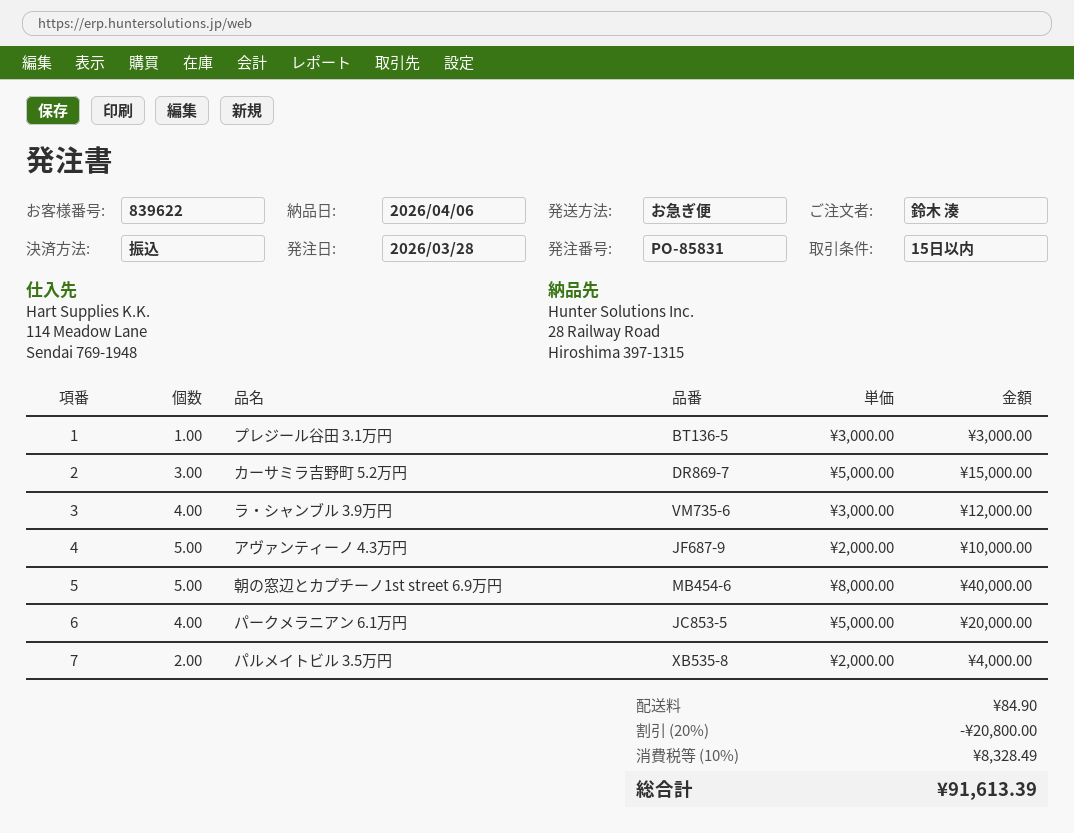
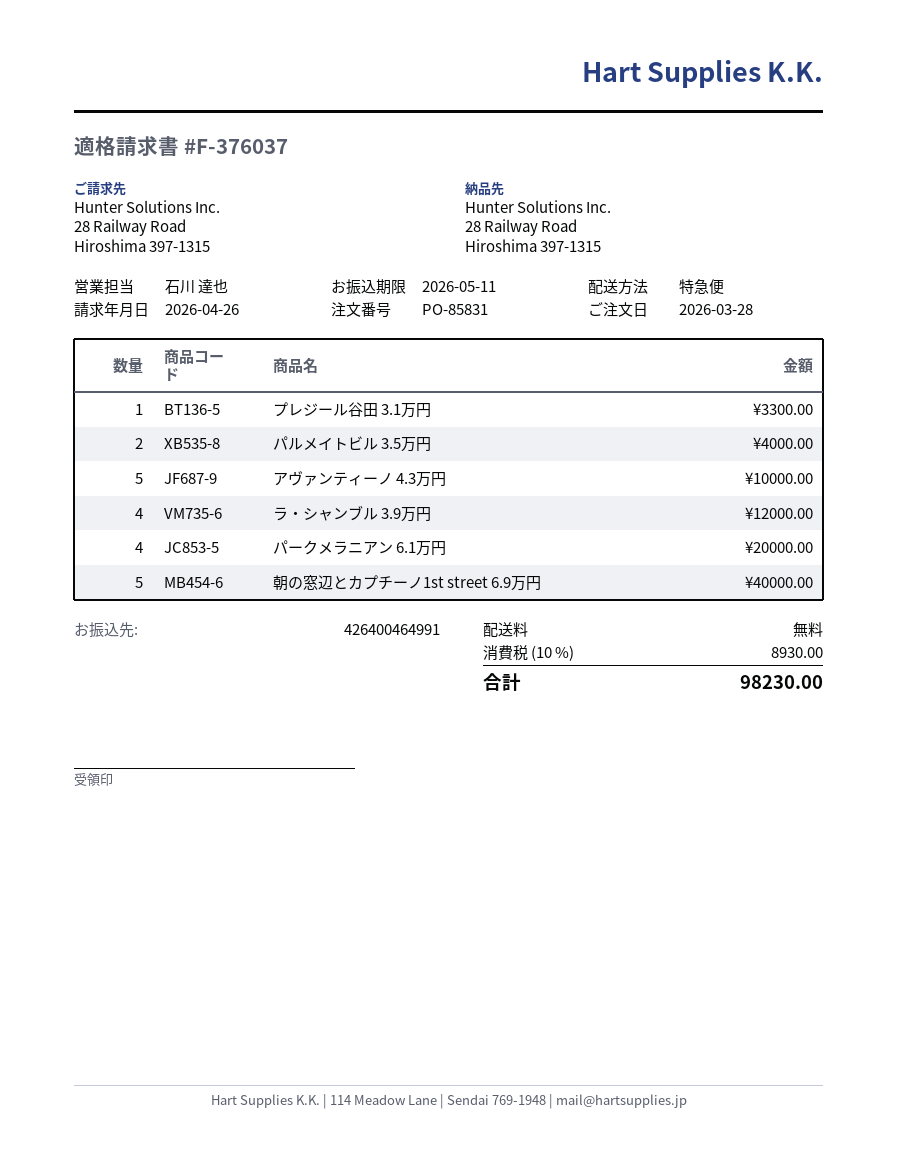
プレジール谷田 3.1万円: 1 for 3000.00 -> 1 for 3300.00
カーサミラ吉野町 5.2万円: 3 for 15000.00 -> none
discount: 20% = 20800.00 -> none
shipping: 84.90 -> 0.00
tax: 10% = 8328.49 -> 10% = 8930.00
total: 91613.39 -> 98230.00

